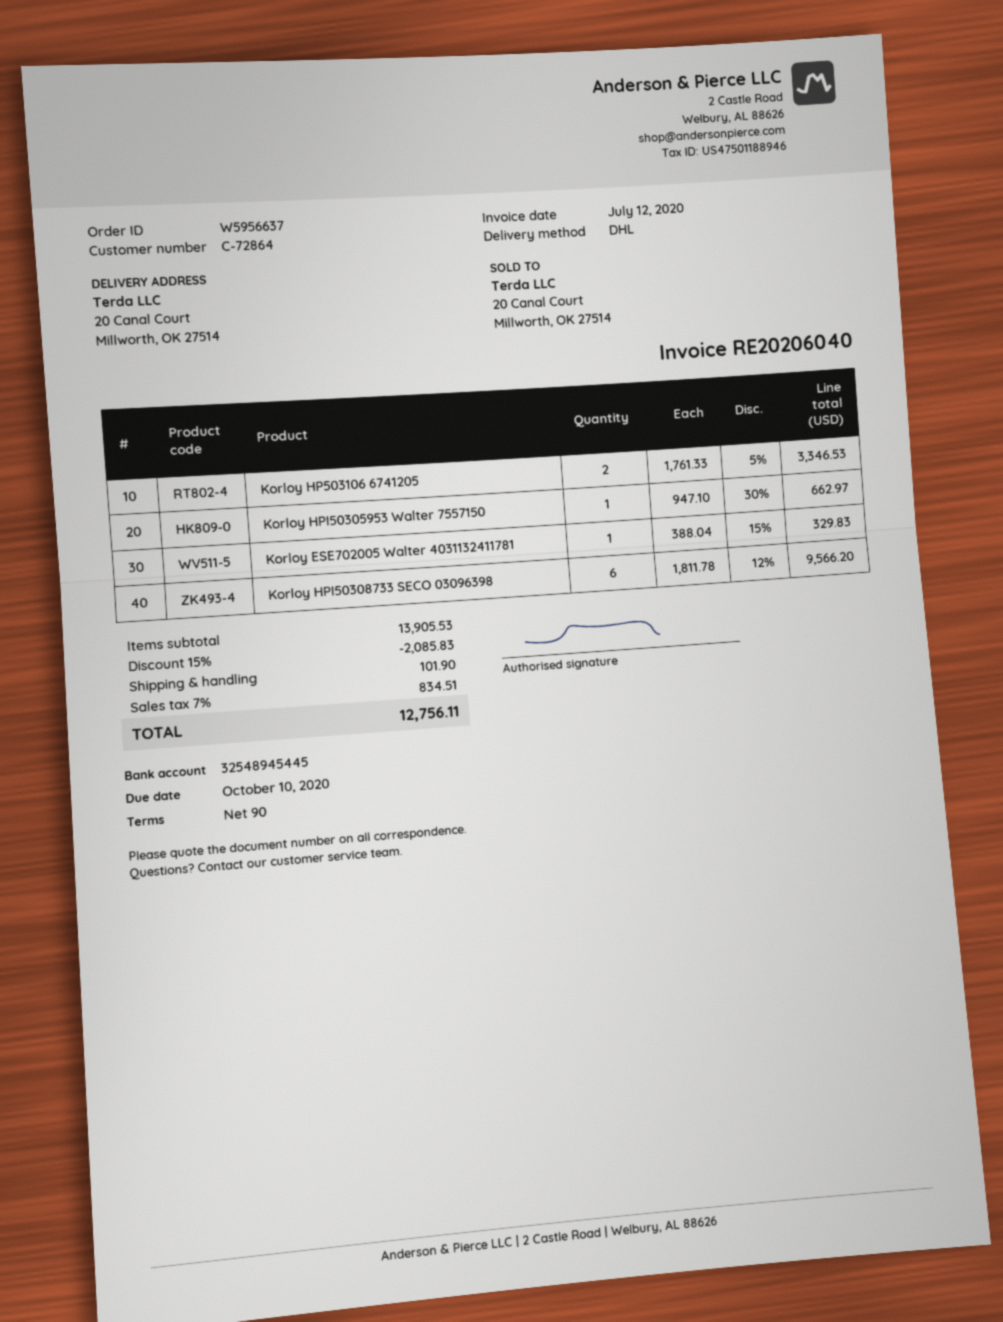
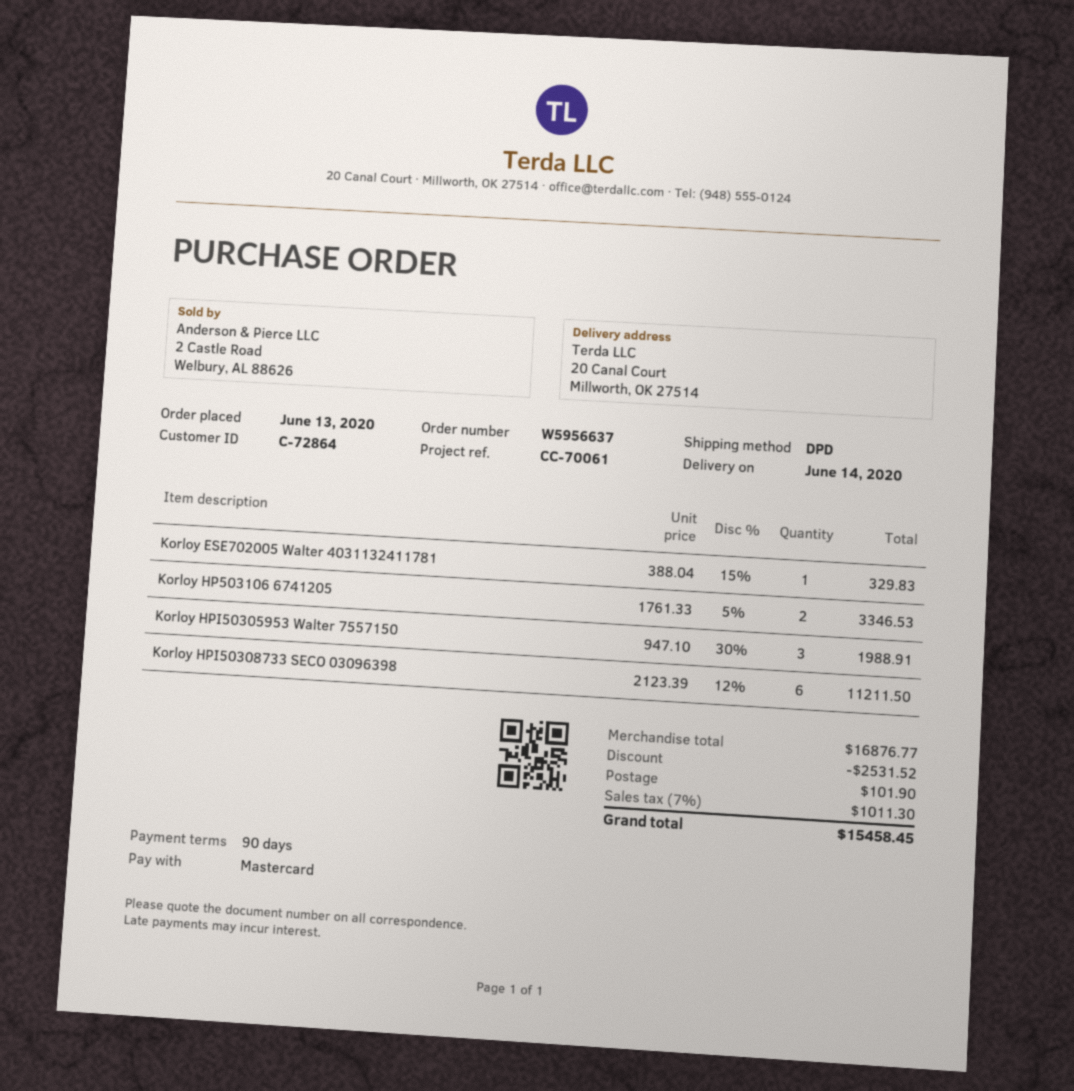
shipping method: DHL -> DPD
Korloy HPI50305953 Walter 7557150: 1 x 947.10 - 30% = 662.97 -> 3 x 947.10 - 30% = 1988.91
Korloy HPI50308733 SECO 03096398: 6 x 1811.78 - 12% = 9566.20 -> 6 x 2123.39 - 12% = 11211.50
subtotal: 13905.53 -> 16876.77
discount: 2085.83 -> 2531.52
tax: 7% = 834.51 -> 7% = 1011.30
total: 12756.11 -> 15458.45

